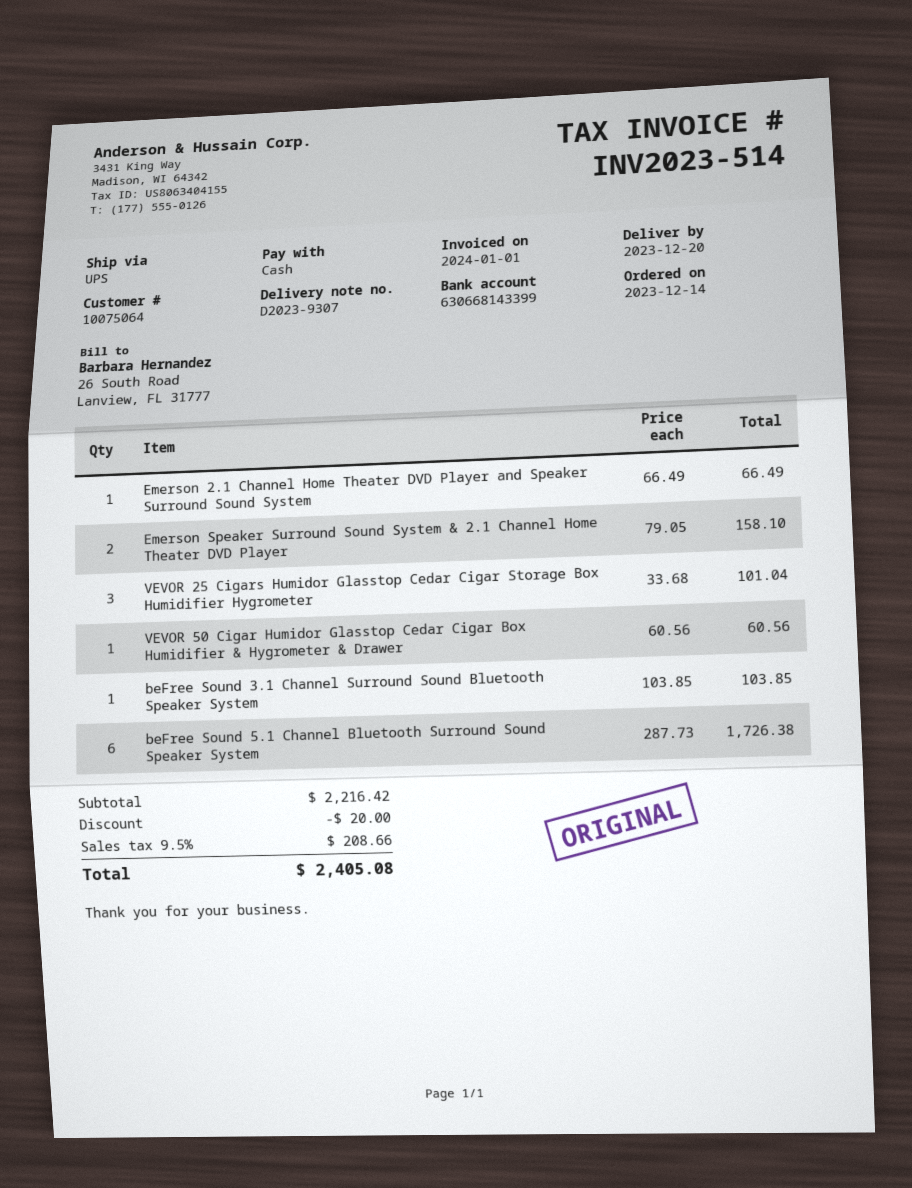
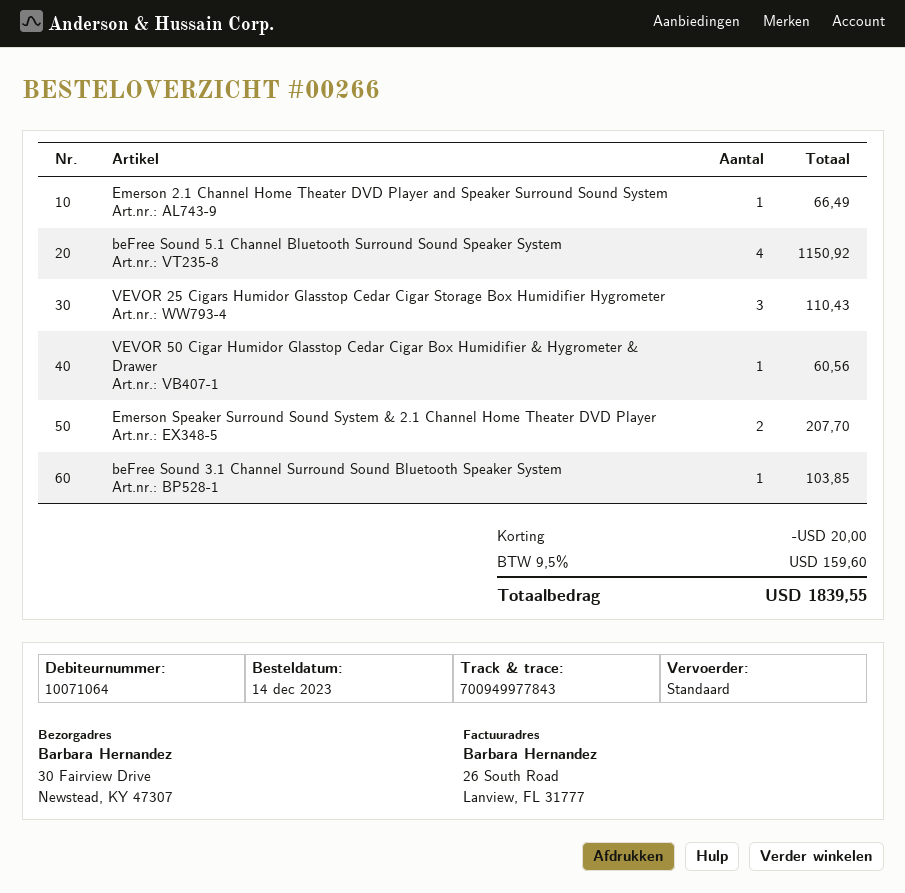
customer number: 10075064 -> 10071064
shipping method: UPS -> standard
Emerson Speaker Surround Sound System & 2.1 Channel Home Theater DVD Player: 2 for 158.10 -> 2 for 207.70
VEVOR 25 Cigars Humidor Glasstop Cedar Cigar Storage Box Humidifier Hygrometer: 3 for 101.04 -> 3 for 110.43
beFree Sound 5.1 Channel Bluetooth Surround Sound Speaker System: 6 for 1726.38 -> 4 for 1150.92
tax: 9.5% = 208.66 -> 9.5% = 159.60
total: 2405.08 -> 1839.55

